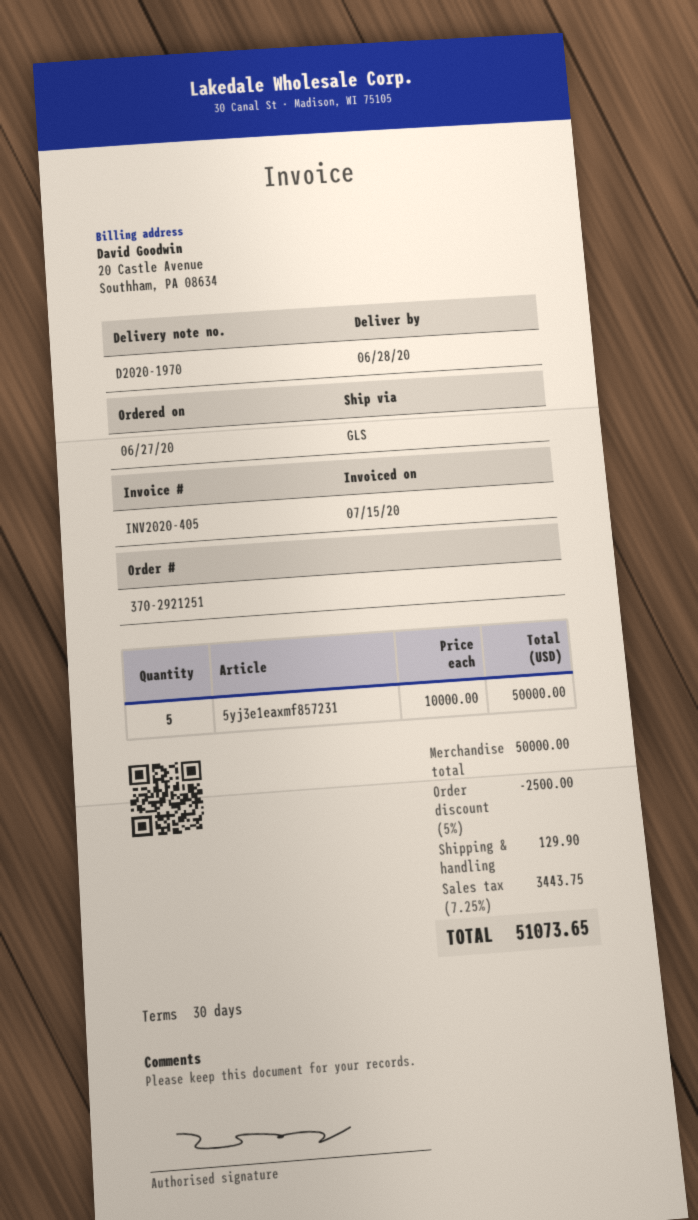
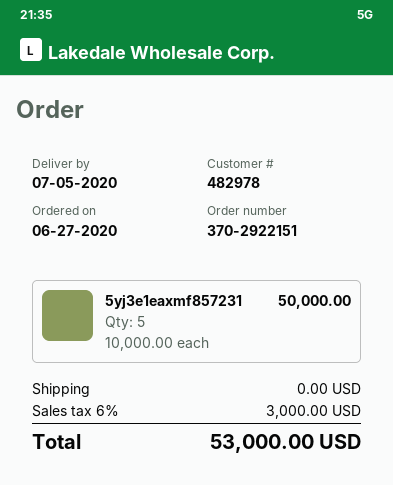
order number: 370-2921251 -> 370-2922151
delivery date: 2020-06-28 -> 2020-07-05
discount: 5% = 2500.00 -> none
shipping: 129.90 -> 0.00
tax: 7.25% = 3443.75 -> 6% = 3000.00
total: 51073.65 -> 53000.00

